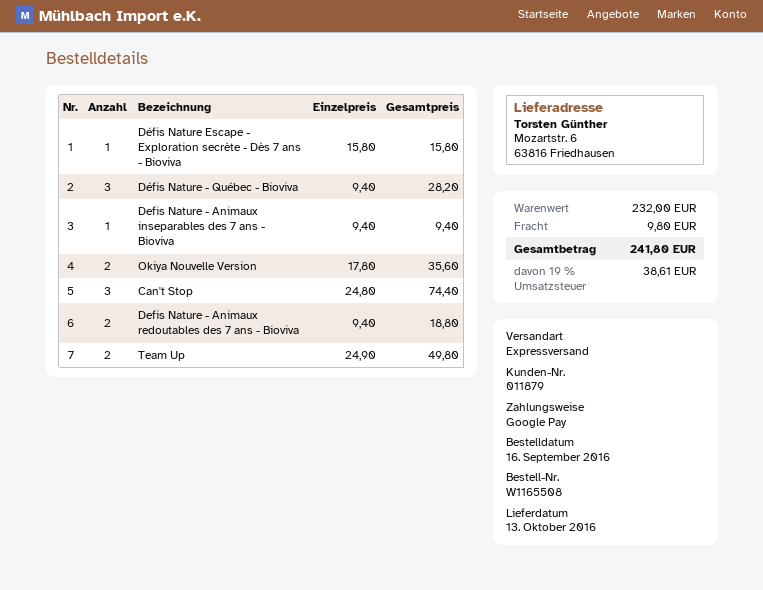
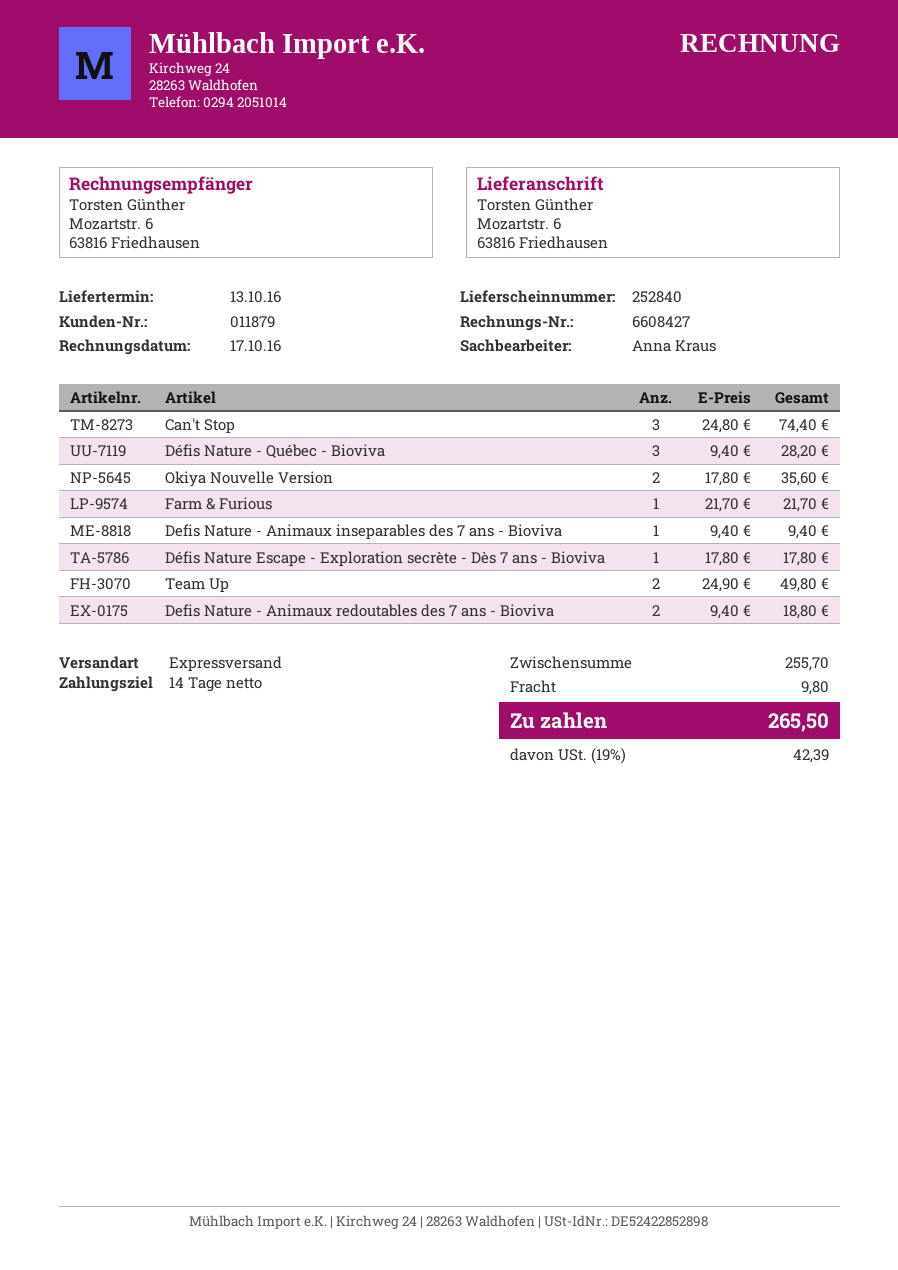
Défis Nature Escape - Exploration secrète - Dès 7 ans - Bioviva: 1 x 15.80 = 15.80 -> 1 x 17.80 = 17.80
Farm & Furious: none -> 1 x 21.70 = 21.70
subtotal: 232.00 -> 255.70
tax: 19% = 38.61 -> 19% = 42.39
total: 241.80 -> 265.50

